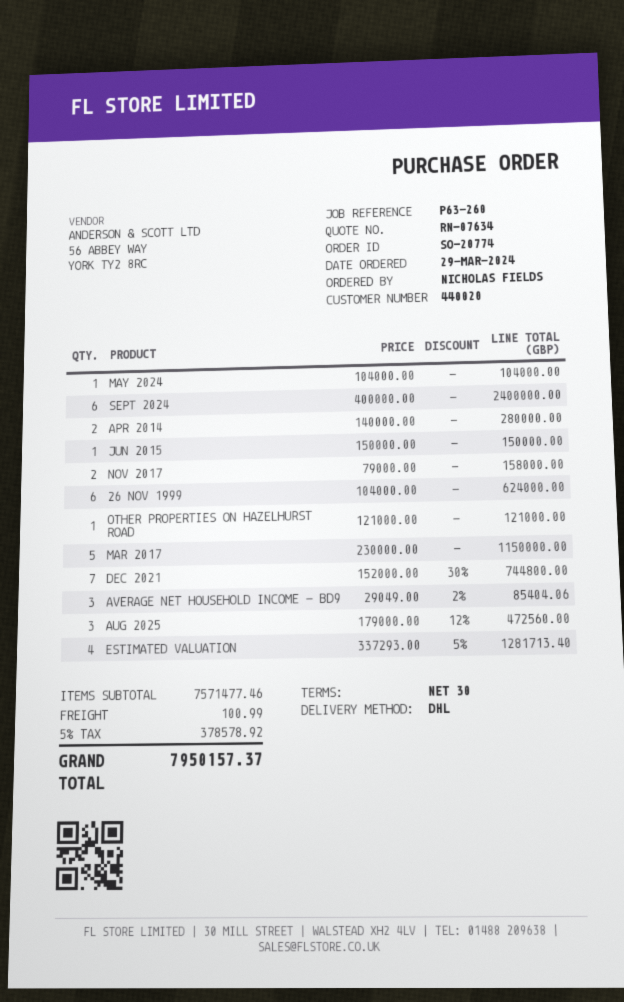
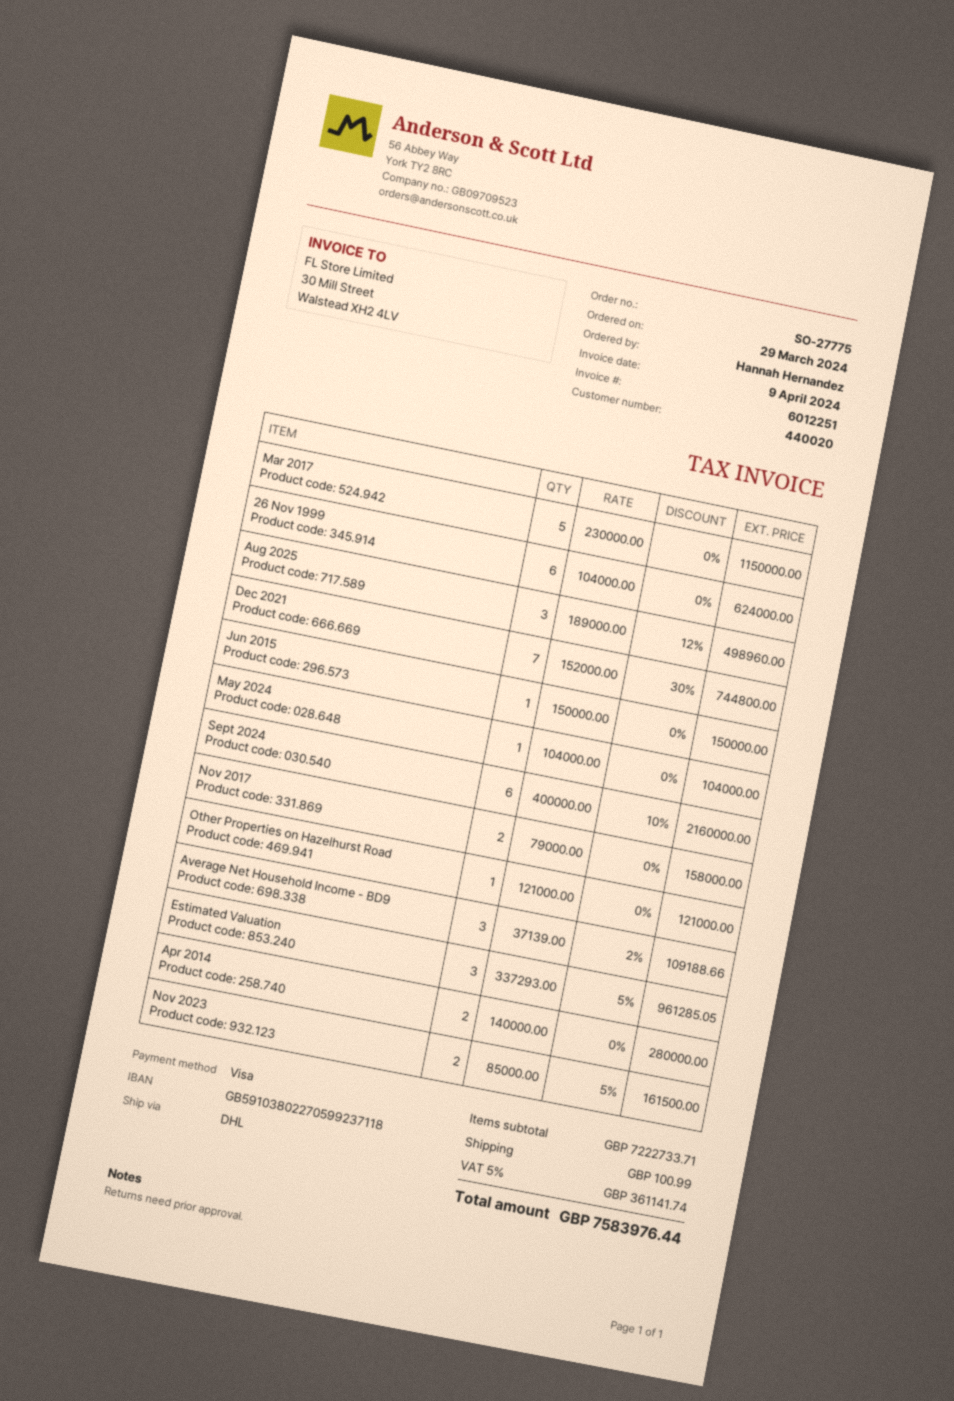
order number: SO-20774 -> SO-27775
ordered by: NICHOLAS FIELDS -> Hannah Hernandez
SEPT 2024: 6 x 400000.00 = 2400000.00 -> 6 x 400000.00 - 10% = 2160000.00
AVERAGE NET HOUSEHOLD INCOME - BD9: 3 x 29049.00 - 2% = 85404.06 -> 3 x 37139.00 - 2% = 109188.66
AUG 2025: 3 x 179000.00 - 12% = 472560.00 -> 3 x 189000.00 - 12% = 498960.00
ESTIMATED VALUATION: 4 x 337293.00 - 5% = 1281713.40 -> 3 x 337293.00 - 5% = 961285.05
Nov 2023: none -> 2 x 85000.00 - 5% = 161500.00
subtotal: 7571477.46 -> 7222733.71
tax: 5% = 378578.92 -> 5% = 361141.74
total: 7950157.37 -> 7583976.44

